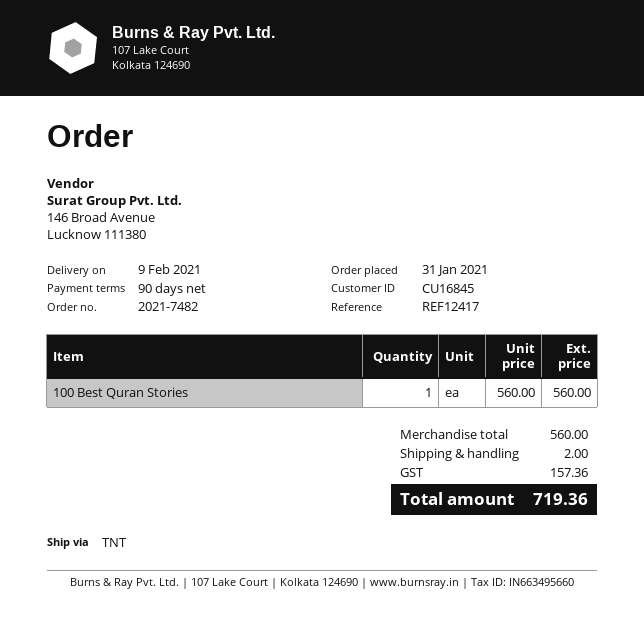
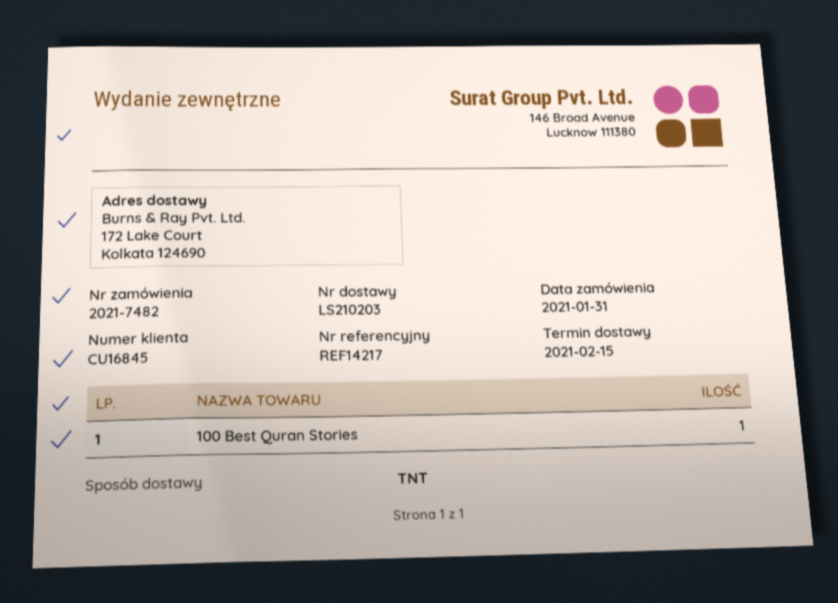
delivery date: 2021-02-09 -> 2021-02-15
reference: REF12417 -> REF14217

